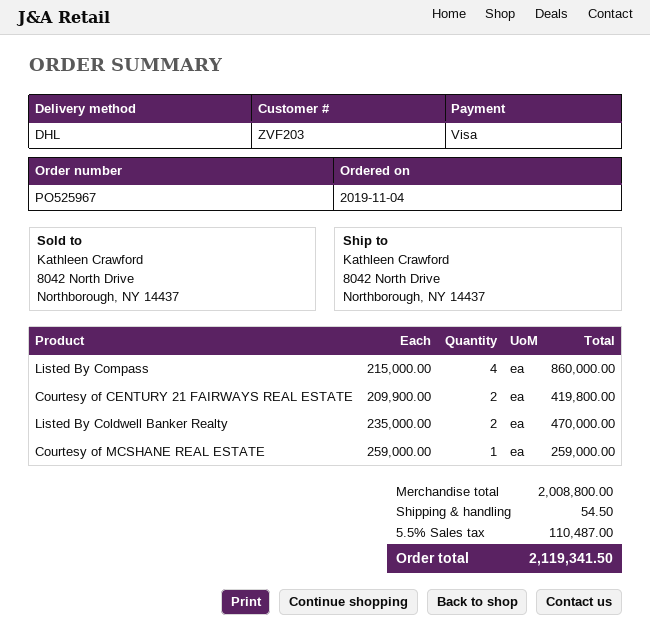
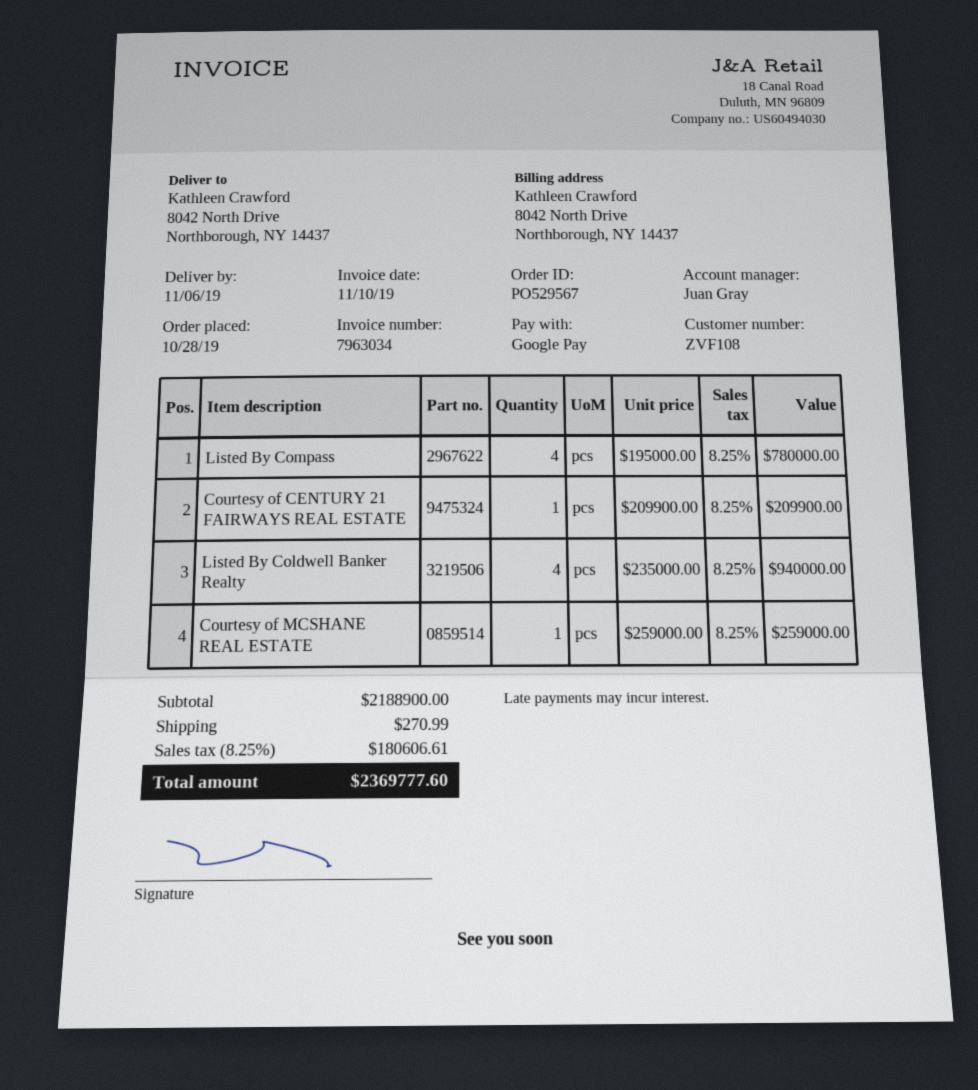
order number: PO525967 -> PO529567
order date: 2019-11-04 -> 2019-10-28
customer number: ZVF203 -> ZVF108
payment method: Visa -> Google Pay
Listed By Compass: 4 x 215000.00 = 860000.00 -> 4 x 195000.00 = 780000.00
Courtesy of CENTURY 21 FAIRWAYS REAL ESTATE: 2 x 209900.00 = 419800.00 -> 1 x 209900.00 = 209900.00
Listed By Coldwell Banker Realty: 2 x 235000.00 = 470000.00 -> 4 x 235000.00 = 940000.00
subtotal: 2008800.00 -> 2188900.00
shipping: 54.50 -> 270.99
tax: 5.5% = 110487.00 -> 8.25% = 180606.61
total: 2119341.50 -> 2369777.60

